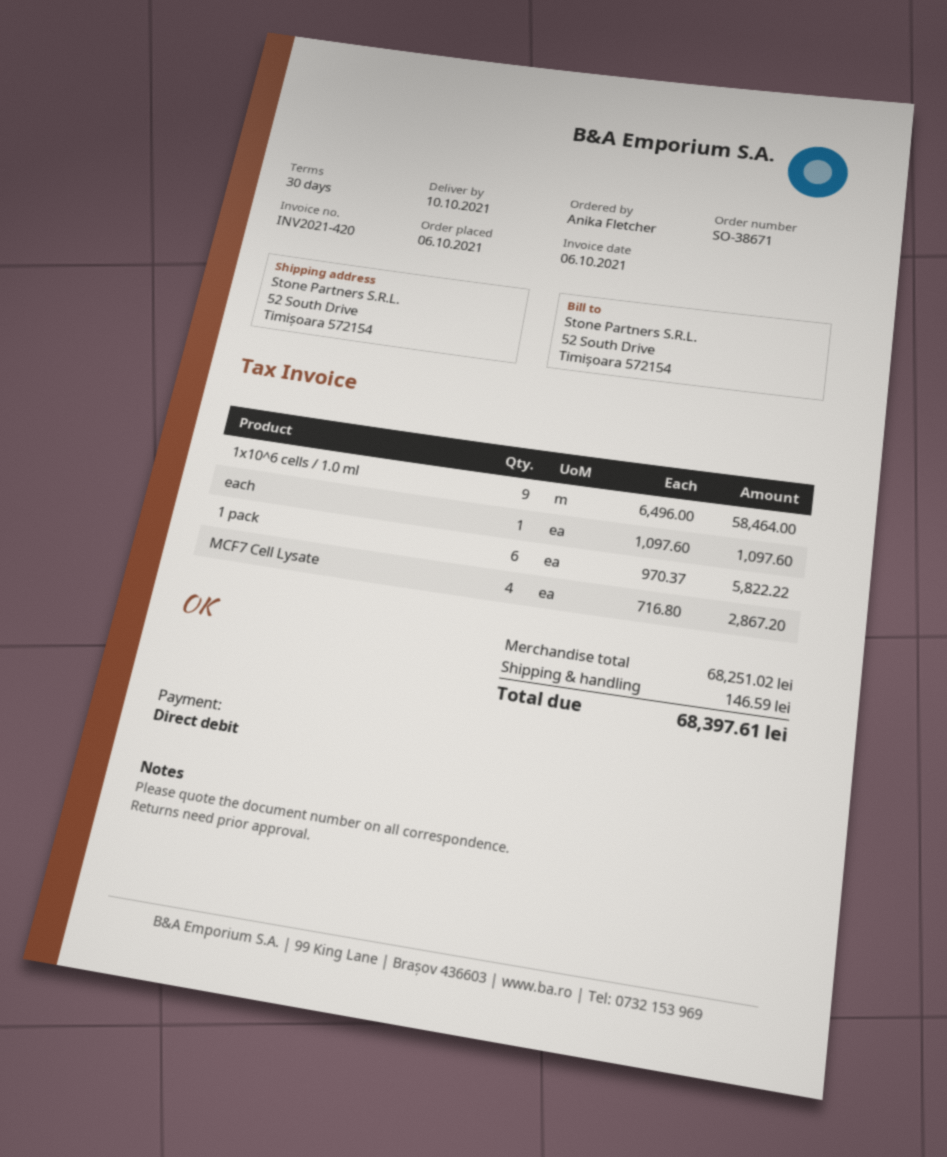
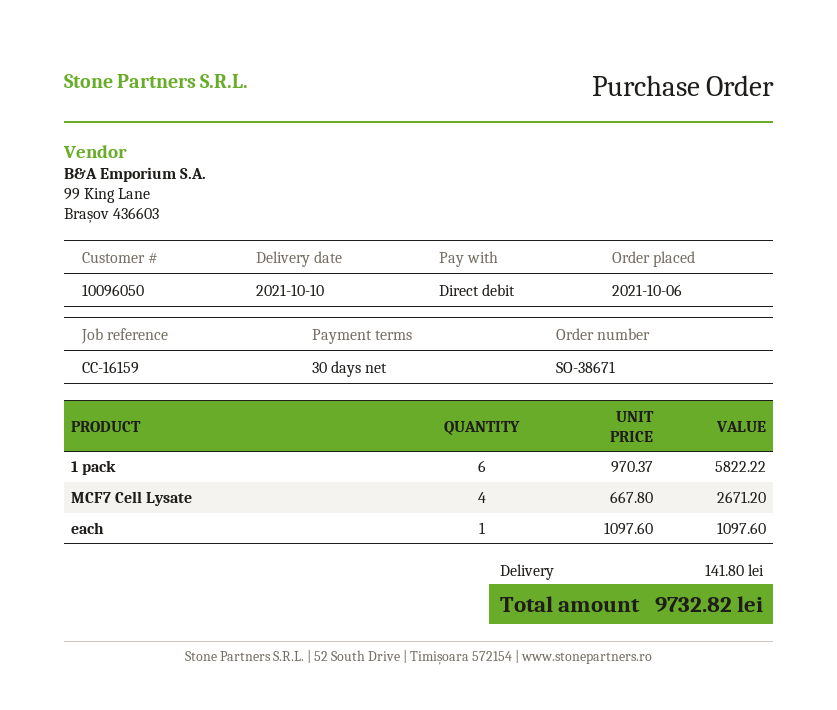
1x10^6 cells / 1.0 ml: 9 x 6496.00 = 58464.00 -> none
MCF7 Cell Lysate: 4 x 716.80 = 2867.20 -> 4 x 667.80 = 2671.20
shipping: 146.59 -> 141.80
total: 68397.61 -> 9732.82

